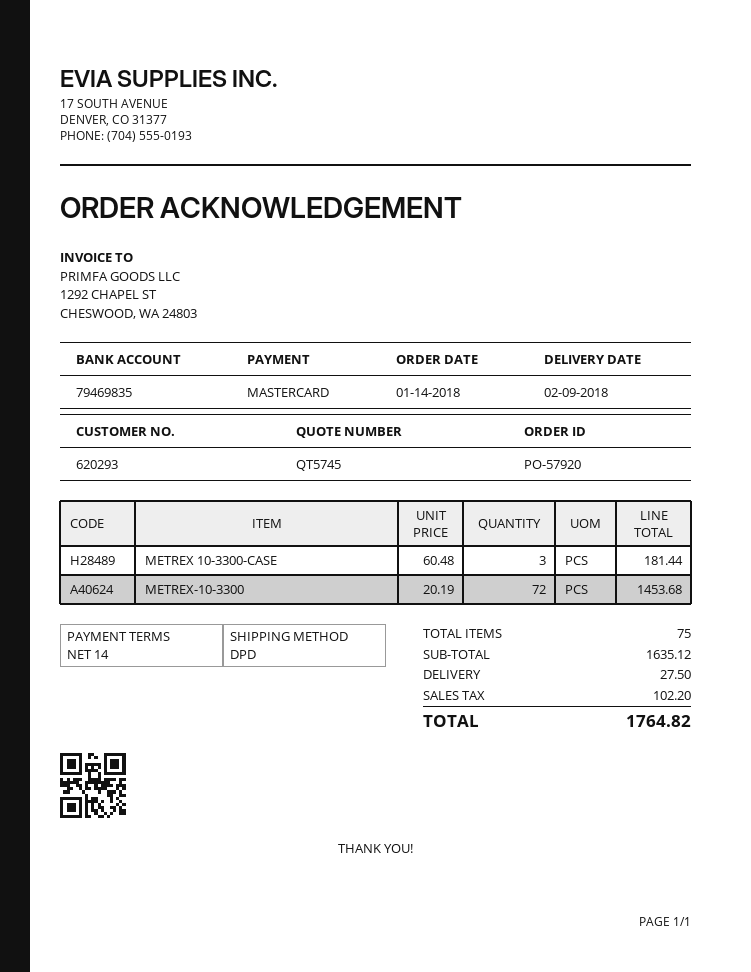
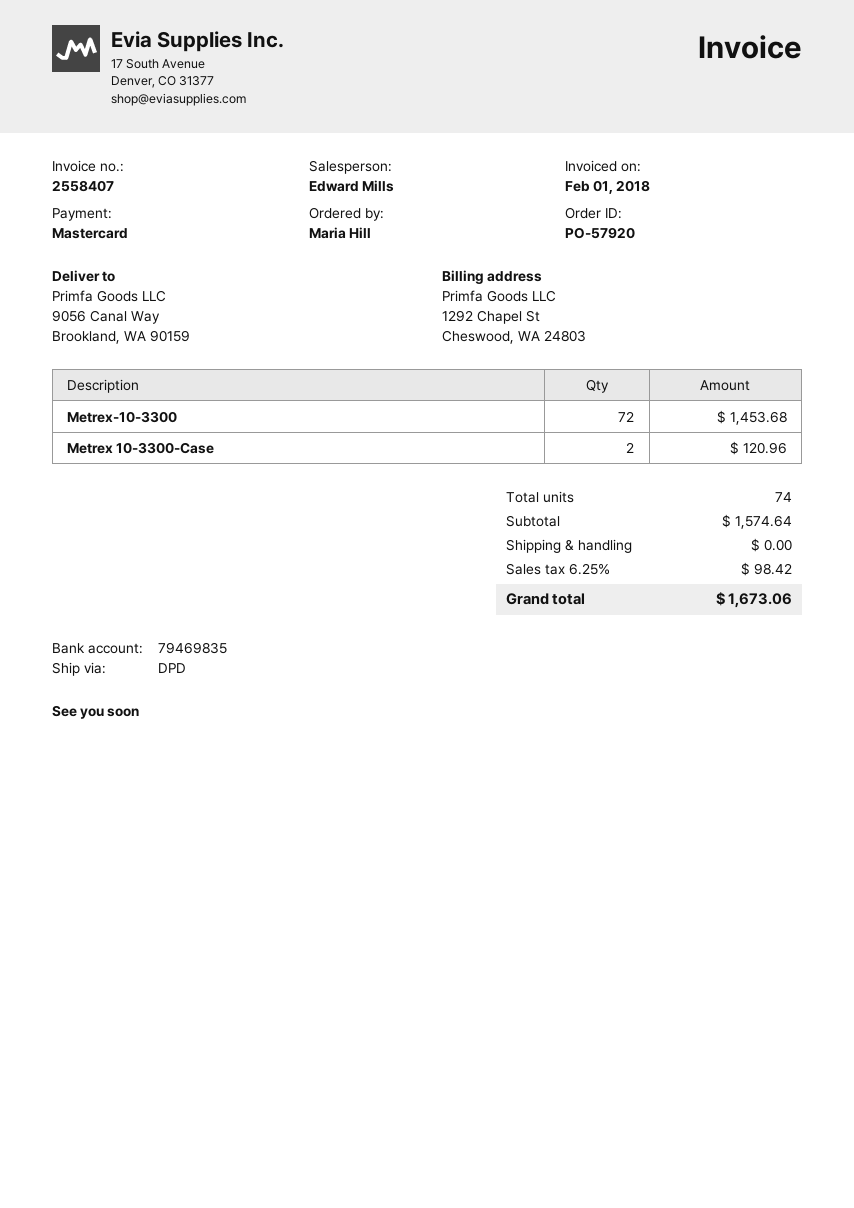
METREX 10-3300-CASE: 3 for 181.44 -> 2 for 120.96
total quantity: 75 -> 74
subtotal: 1635.12 -> 1574.64
shipping: 27.50 -> 0.00
tax: 102.20 -> 98.42
total: 1764.82 -> 1673.06

